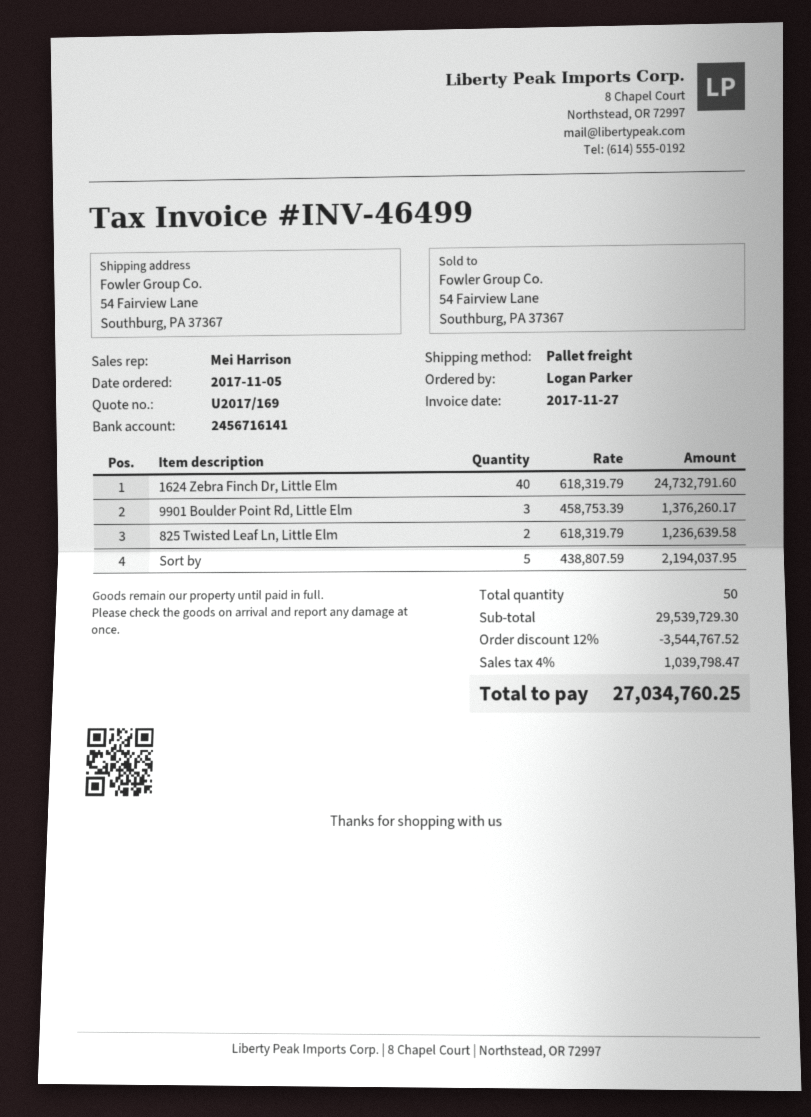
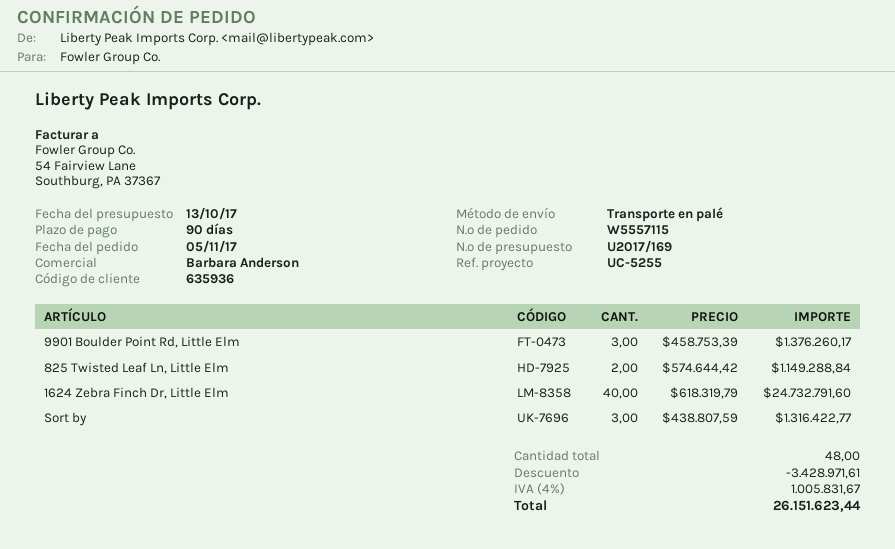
sales rep: Mei Harrison -> Barbara Anderson
825 Twisted Leaf Ln, Little Elm: 2 x 618319.79 = 1236639.58 -> 2 x 574644.42 = 1149288.84
Sort by: 5 x 438807.59 = 2194037.95 -> 3 x 438807.59 = 1316422.77
total quantity: 50 -> 48
discount: 3544767.52 -> 3428971.61
tax: 4% = 1039798.47 -> 4% = 1005831.67
total: 27034760.25 -> 26151623.44

